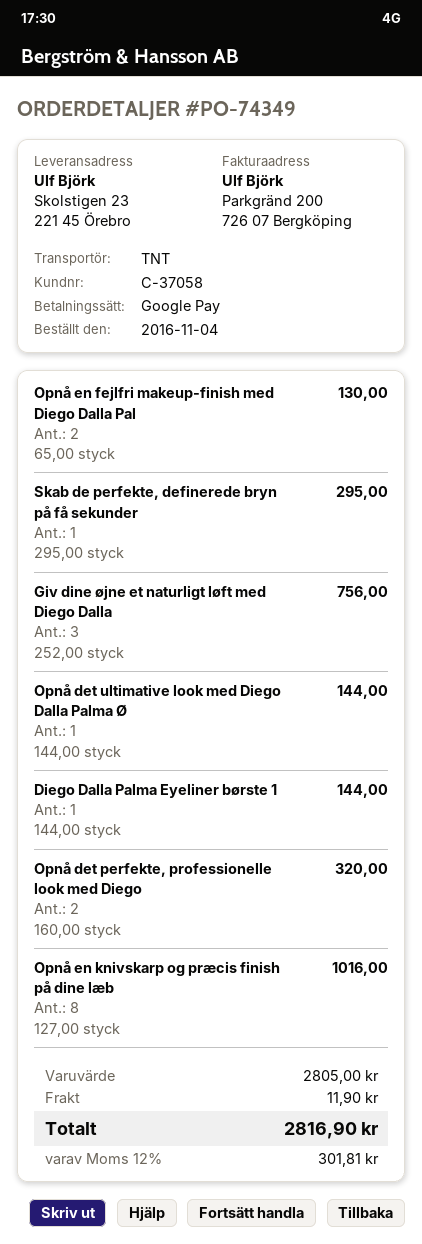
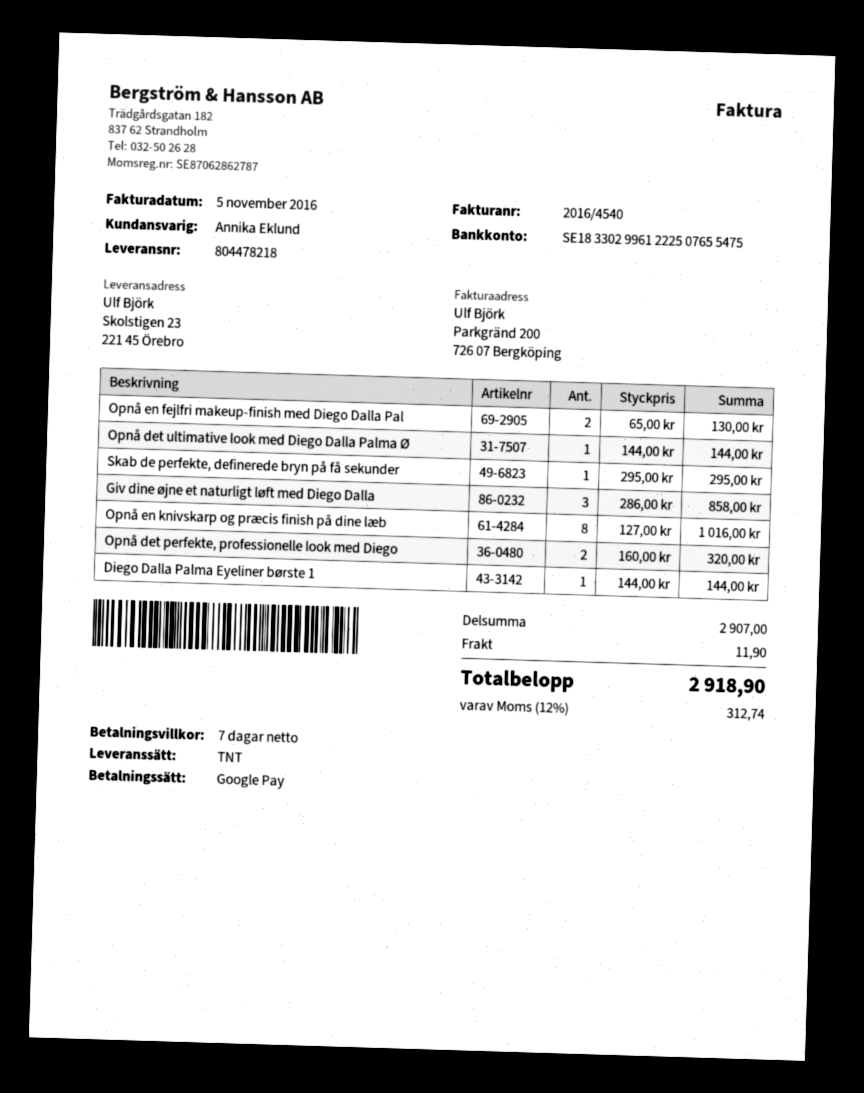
Giv dine øjne et naturligt løft med Diego Dalla: 3 x 252.00 = 756.00 -> 3 x 286.00 = 858.00
subtotal: 2805.00 -> 2907.00
tax: 12% = 301.81 -> 12% = 312.74
total: 2816.90 -> 2918.90

